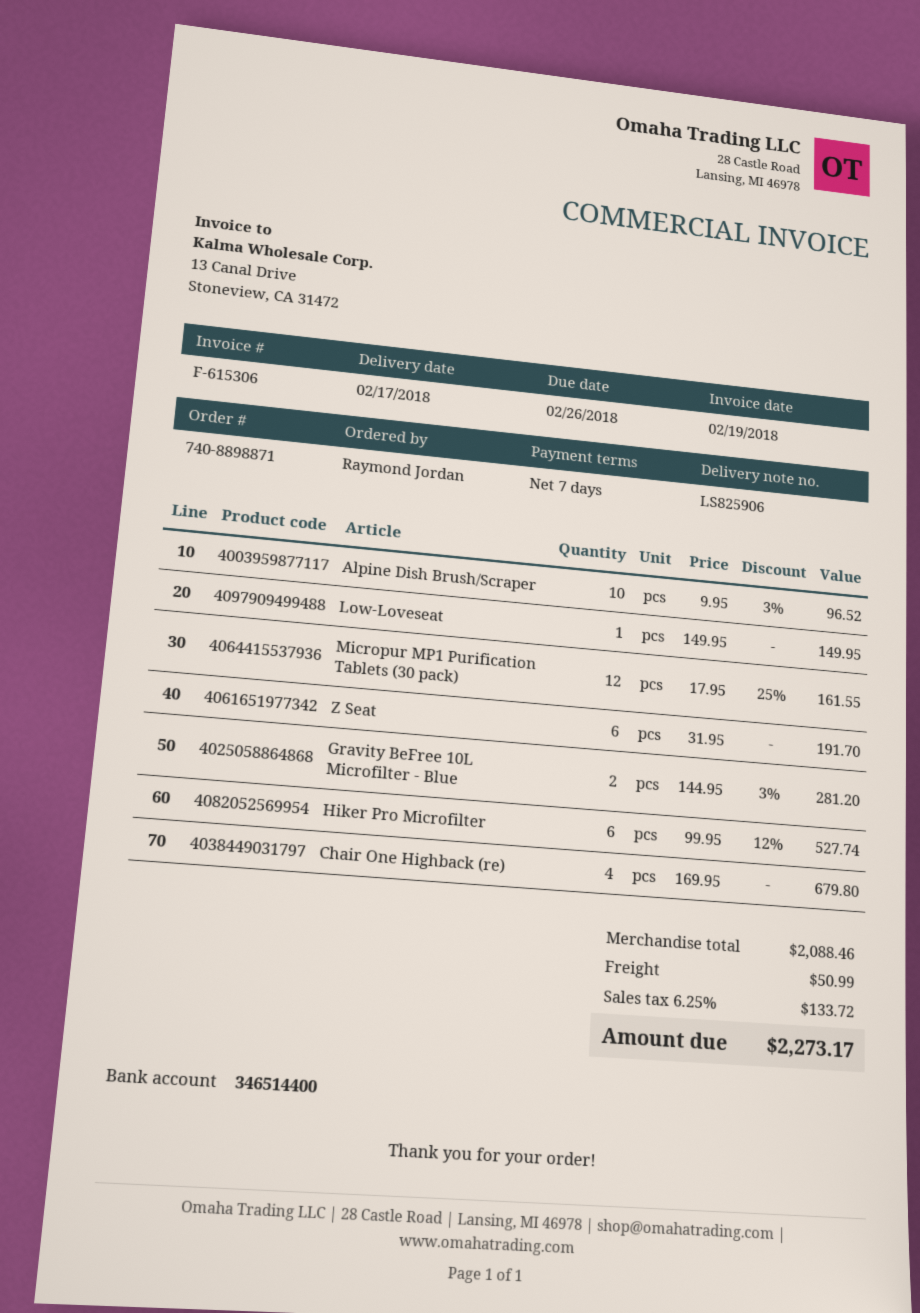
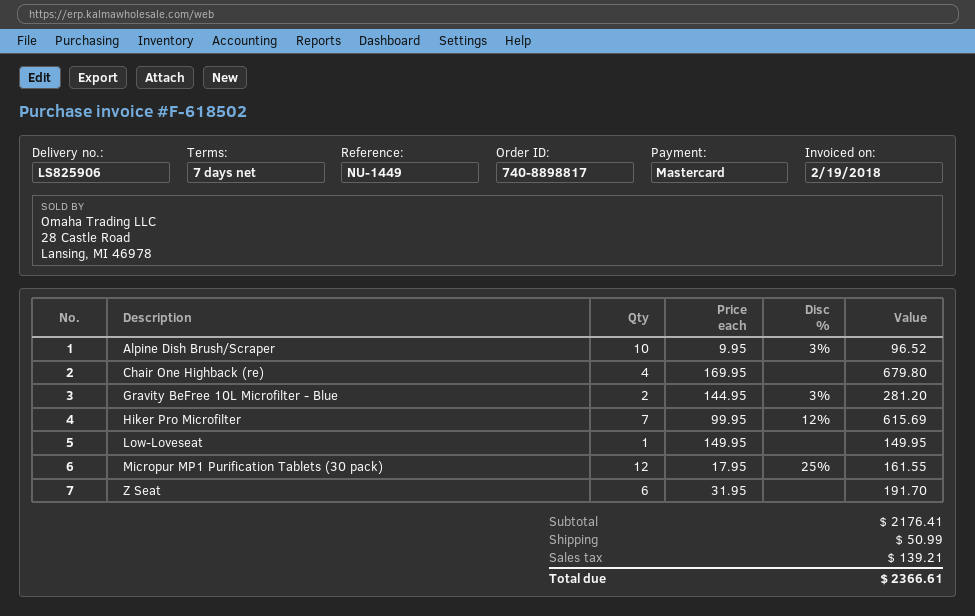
order number: 740-8898871 -> 740-8898817
invoice number: F-615306 -> F-618502
Hiker Pro Microfilter: 6 x 99.95 - 12% = 527.74 -> 7 x 99.95 - 12% = 615.69
subtotal: 2088.46 -> 2176.41
tax: 133.72 -> 139.21
total: 2273.17 -> 2366.61

